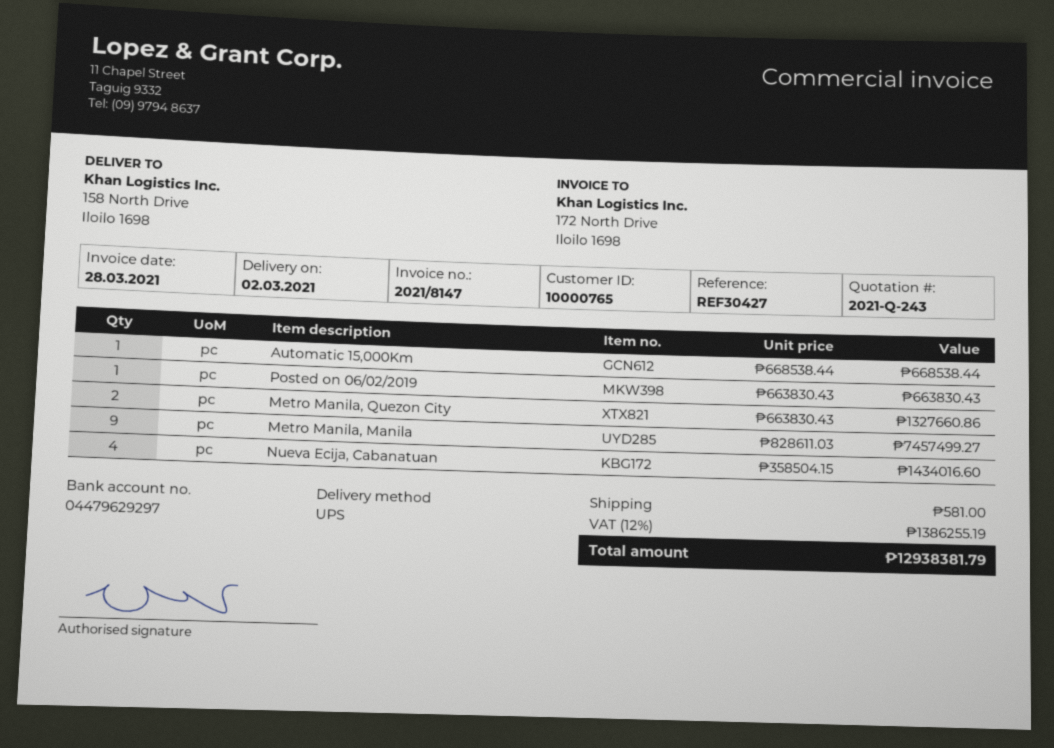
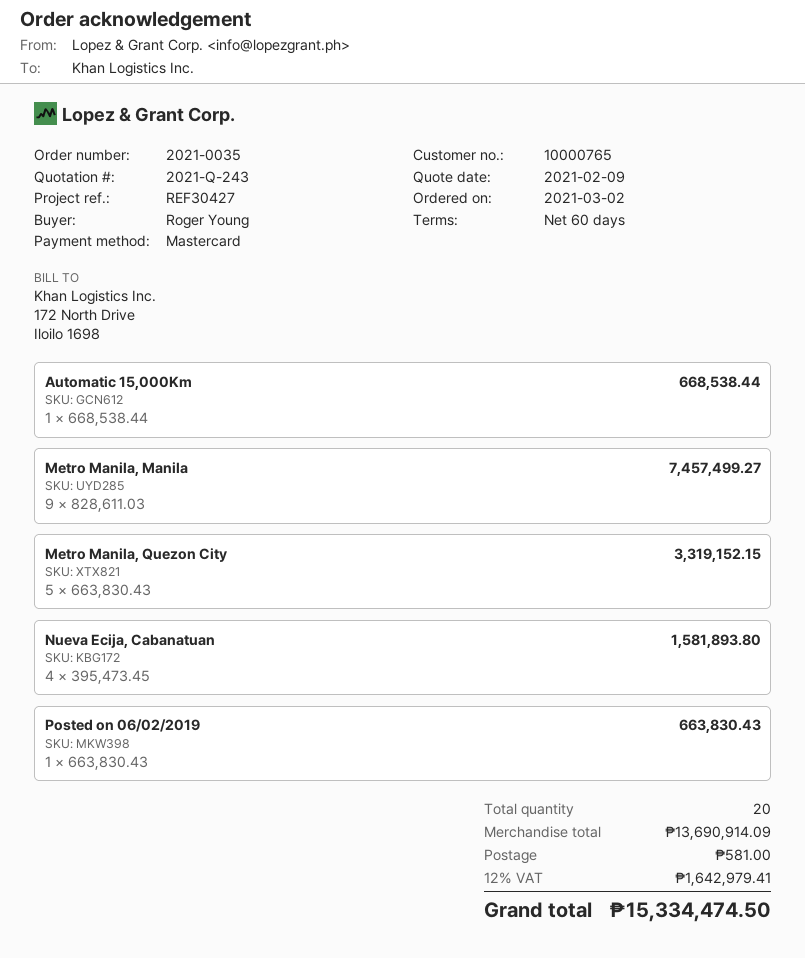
Metro Manila, Quezon City: 2 x 663830.43 = 1327660.86 -> 5 x 663830.43 = 3319152.15
Nueva Ecija, Cabanatuan: 4 x 358504.15 = 1434016.60 -> 4 x 395473.45 = 1581893.80
tax: 12% = 1386255.19 -> 12% = 1642979.41
total: 12938381.79 -> 15334474.50

